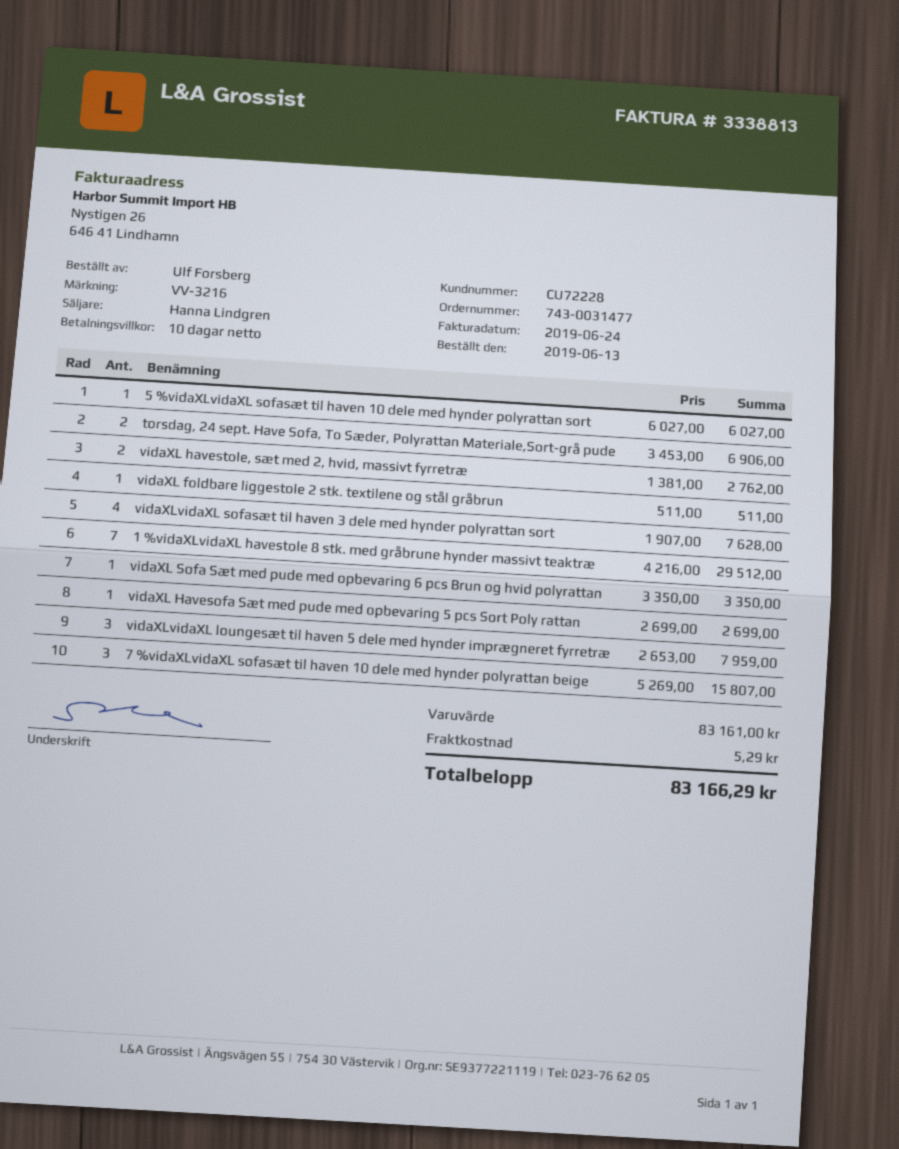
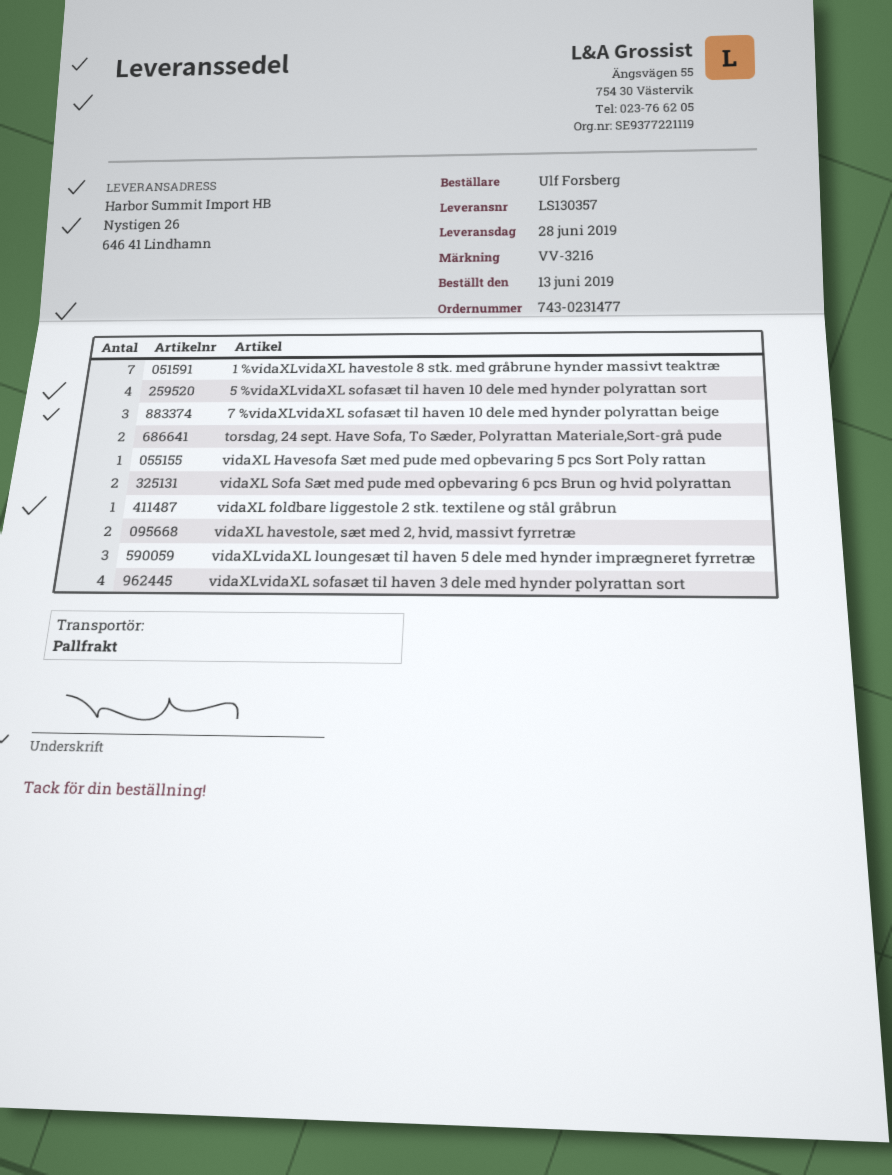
order number: 743-0031477 -> 743-0231477
5 %vidaXLvidaXL sofasæt til haven 10 dele med hynder polyrattan sort: 1 -> 4
vidaXL Sofa Sæt med pude med opbevaring 6 pcs Brun og hvid polyrattan: 1 -> 2

